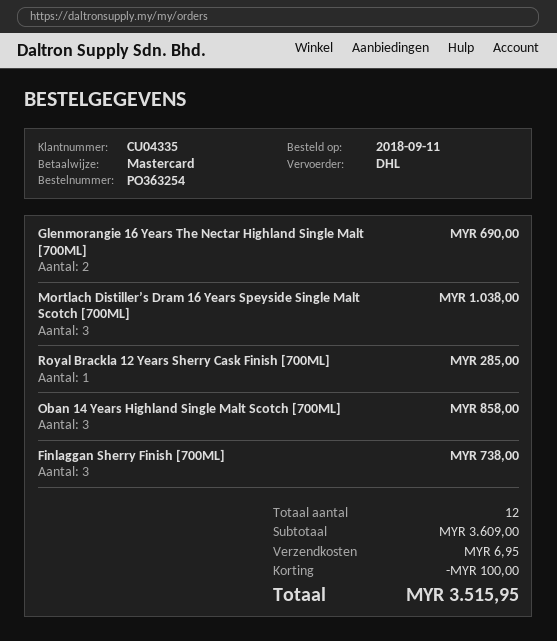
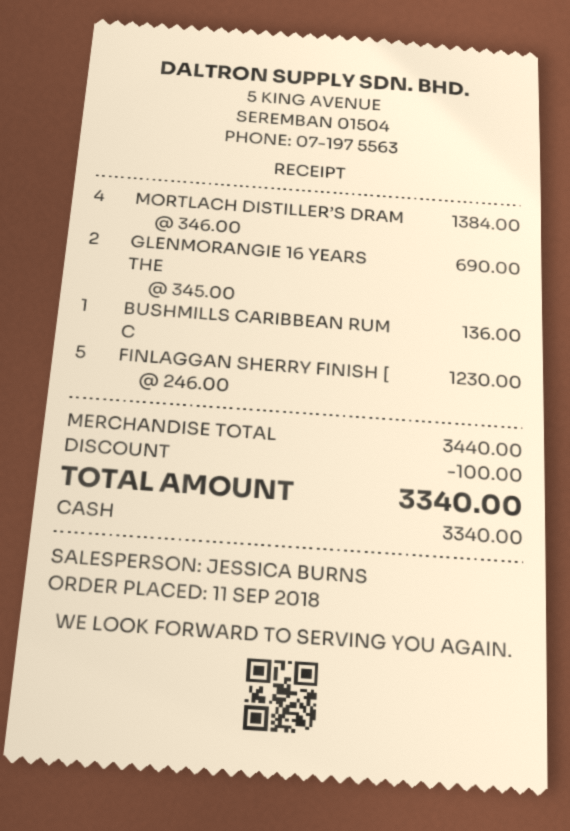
payment method: Mastercard -> cash
Mortlach Distiller’s Dram 16 Years Speyside Single Malt Scotch [700ML]: 3 for 1038.00 -> 4 for 1384.00
Royal Brackla 12 Years Sherry Cask Finish [700ML]: 1 for 285.00 -> none
Oban 14 Years Highland Single Malt Scotch [700ML]: 3 for 858.00 -> none
Finlaggan Sherry Finish [700ML]: 3 for 738.00 -> 5 for 1230.00
BUSHMILLS CARIBBEAN RUM C: none -> 1 for 136.00
subtotal: 3609.00 -> 3440.00
shipping: 6.95 -> none
total: 3515.95 -> 3340.00

